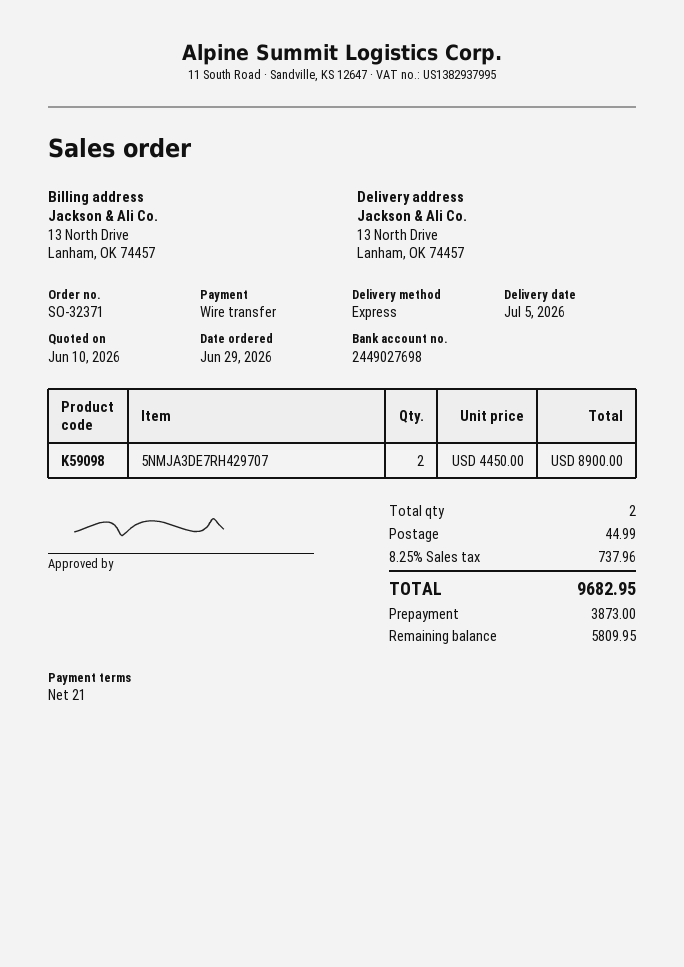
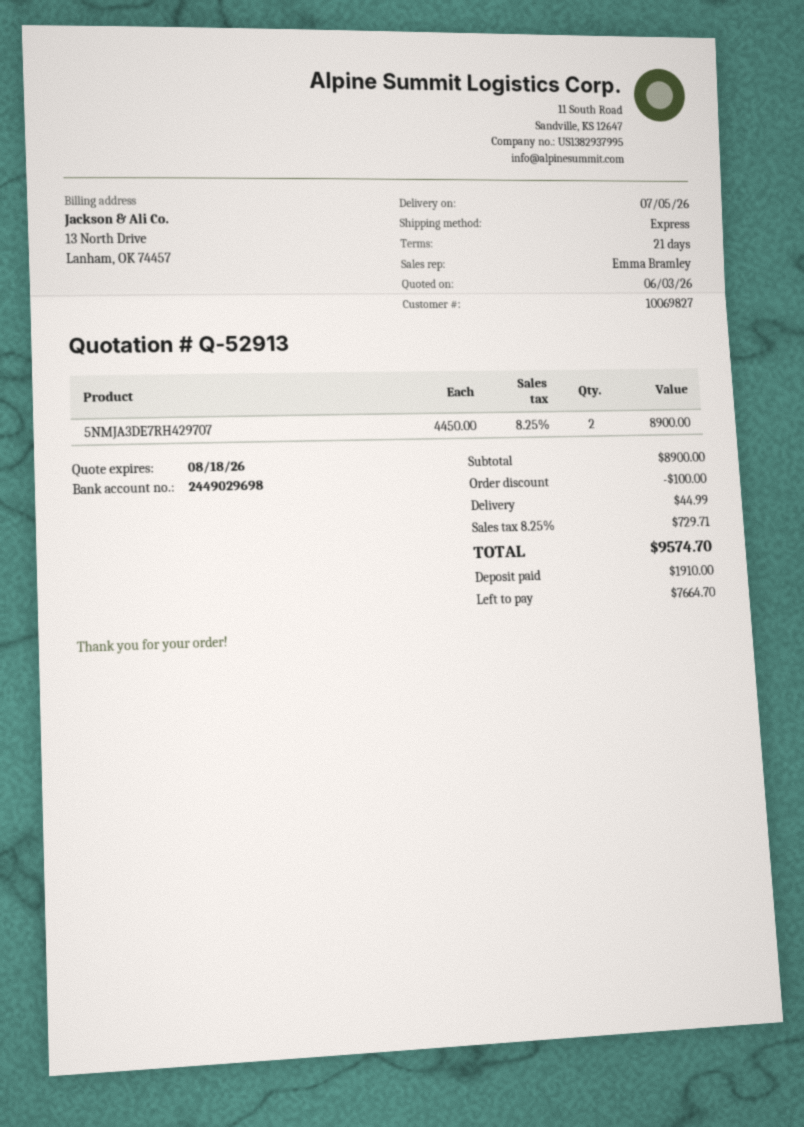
quote date: 2026-06-10 -> 2026-06-03
bank account: 2449027698 -> 2449029698
discount: none -> 100.00
tax: 8.25% = 737.96 -> 8.25% = 729.71
total: 9682.95 -> 9574.70
deposit: 3873.00 -> 1910.00
balance: 5809.95 -> 7664.70

